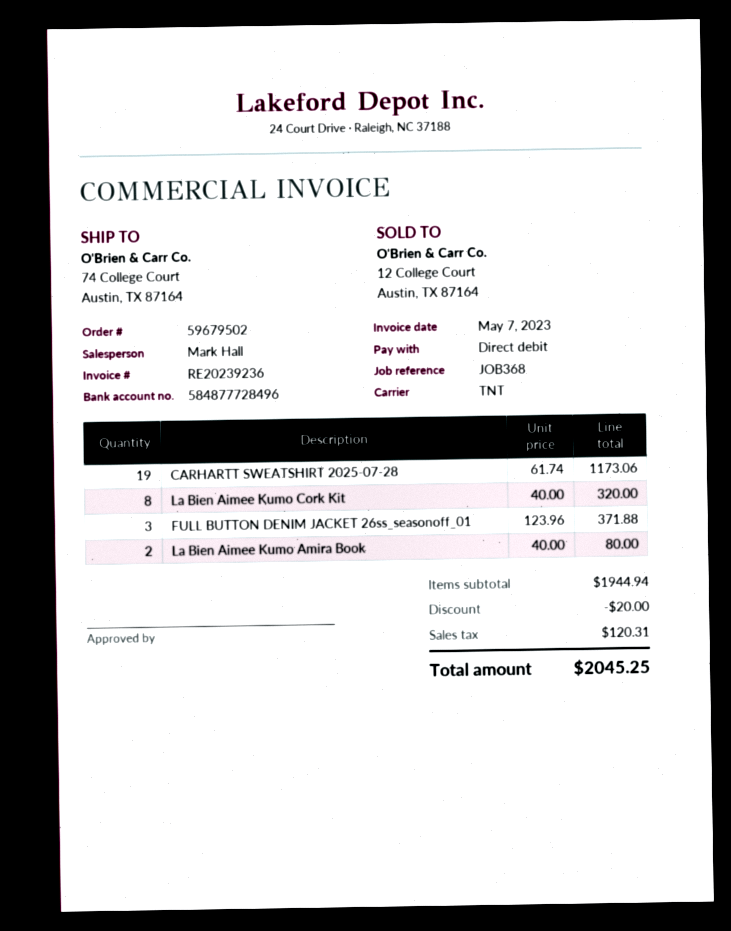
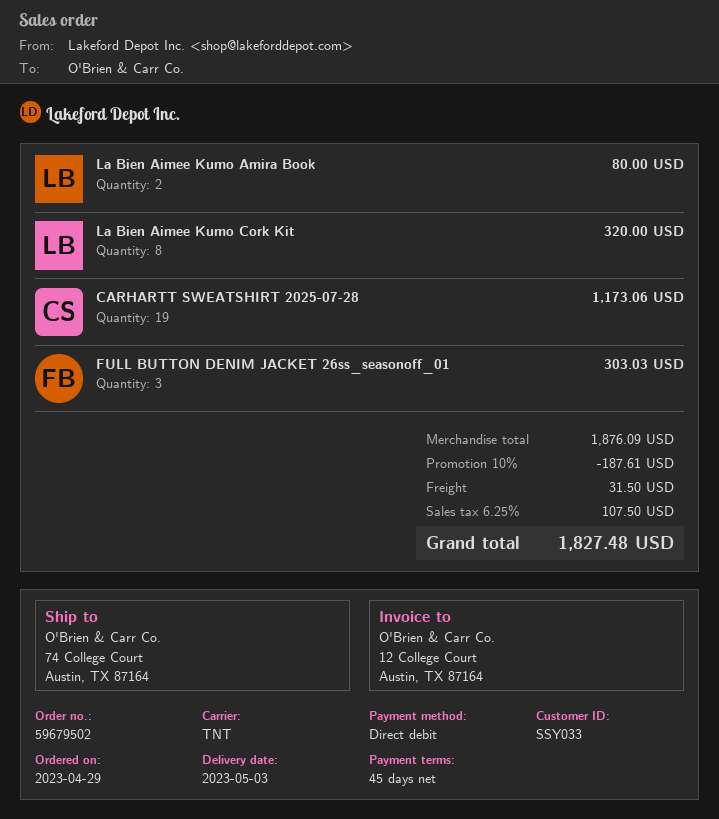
FULL BUTTON DENIM JACKET 26ss_seasonoff_01: 3 for 371.88 -> 3 for 303.03
subtotal: 1944.94 -> 1876.09
discount: 20.00 -> 187.61
shipping: none -> 31.50
tax: 120.31 -> 107.50
total: 2045.25 -> 1827.48

